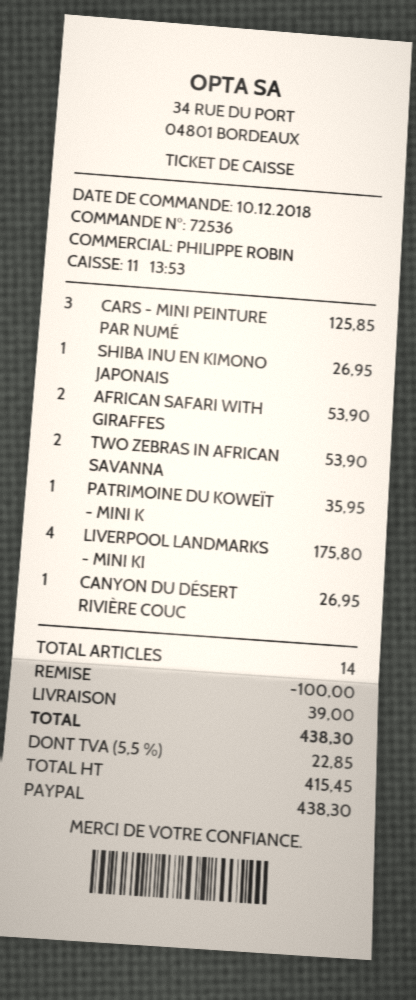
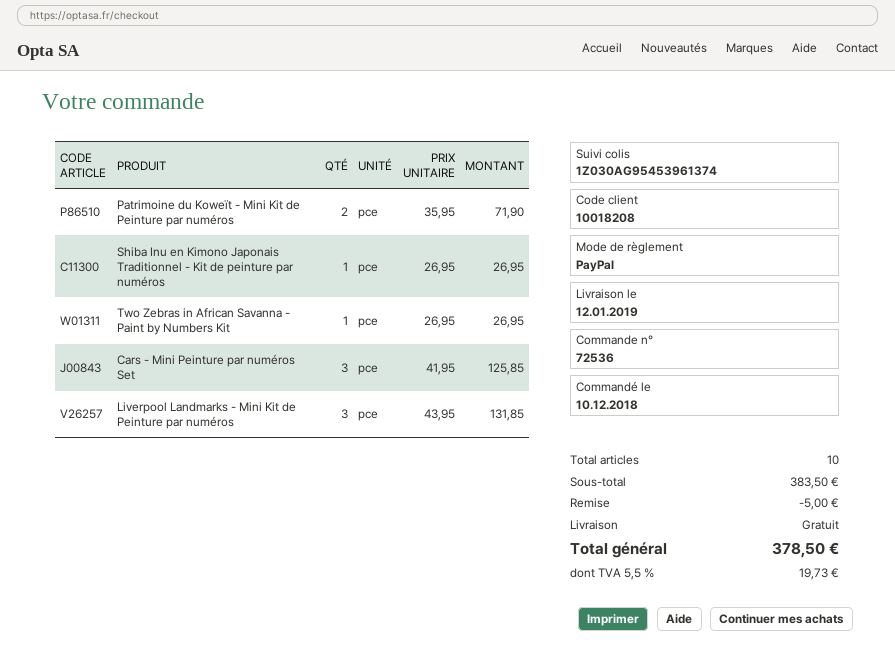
AFRICAN SAFARI WITH GIRAFFES: 2 for 53.90 -> none
TWO ZEBRAS IN AFRICAN SAVANNA: 2 for 53.90 -> 1 for 26.95
PATRIMOINE DU KOWEÏT - MINI K: 1 for 35.95 -> 2 for 71.90
LIVERPOOL LANDMARKS - MINI KI: 4 for 175.80 -> 3 for 131.85
CANYON DU DÉSERT RIVIÈRE COUC: 1 for 26.95 -> none
total quantity: 14 -> 10
discount: 100.00 -> 5.00
shipping: 39.00 -> 0.00
tax: 5.5% = 22.85 -> 5.5% = 19.73
total: 438.30 -> 378.50

